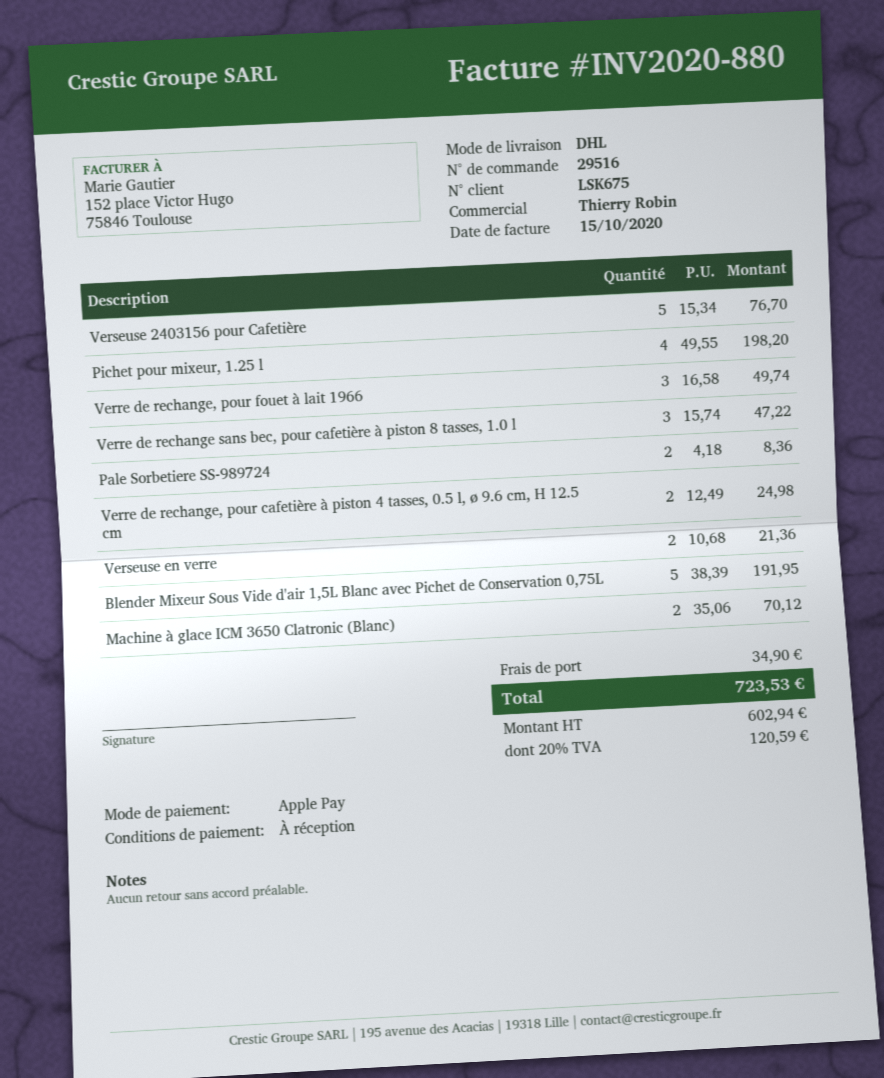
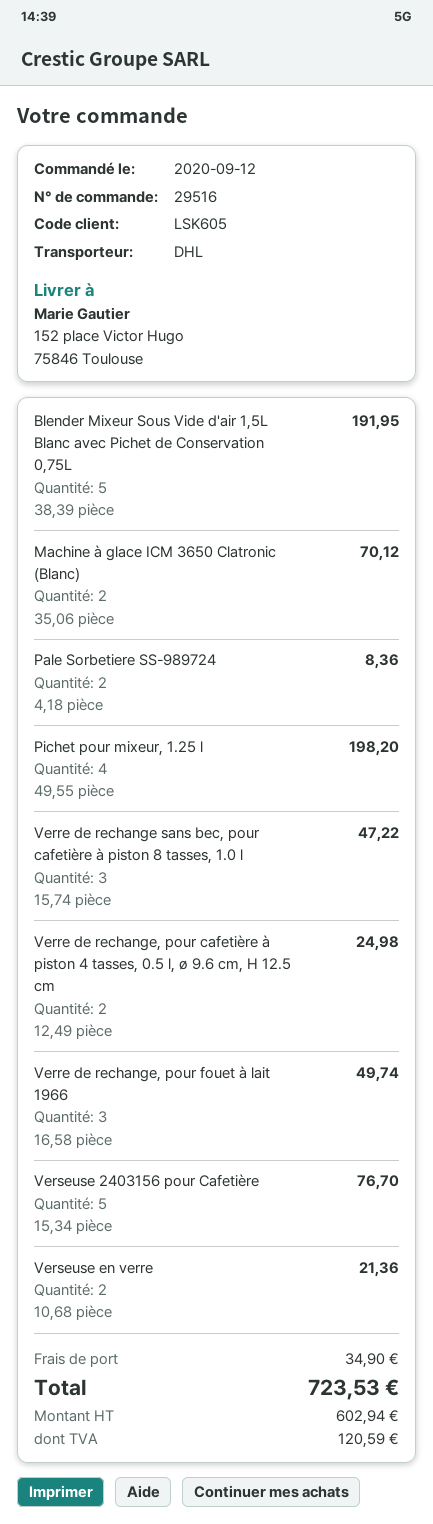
customer number: LSK675 -> LSK605

